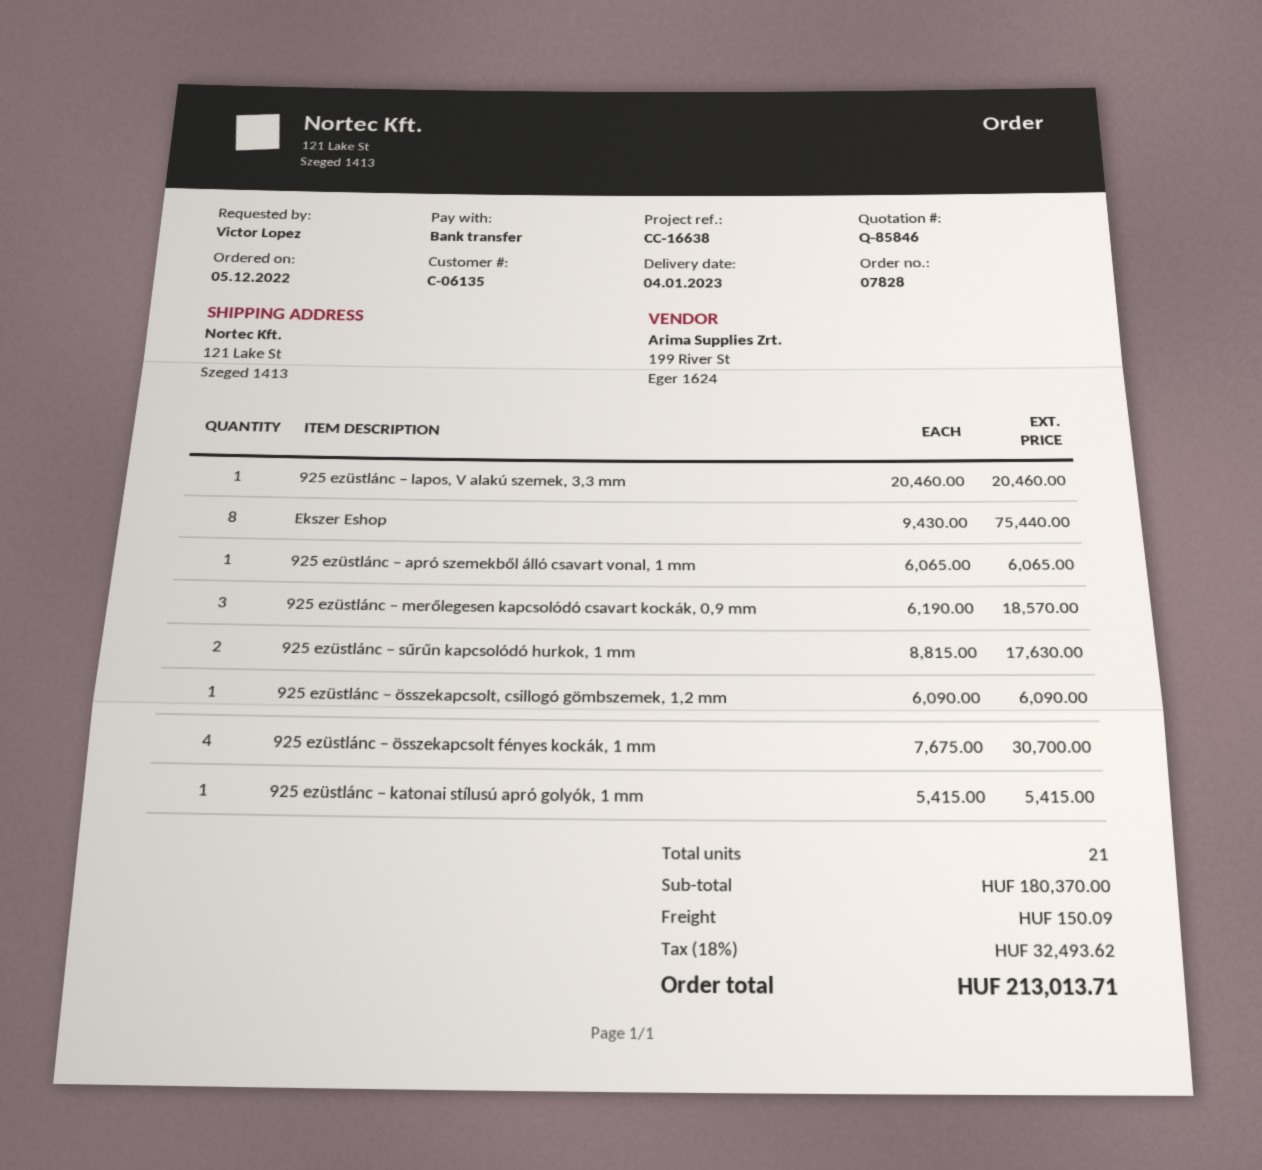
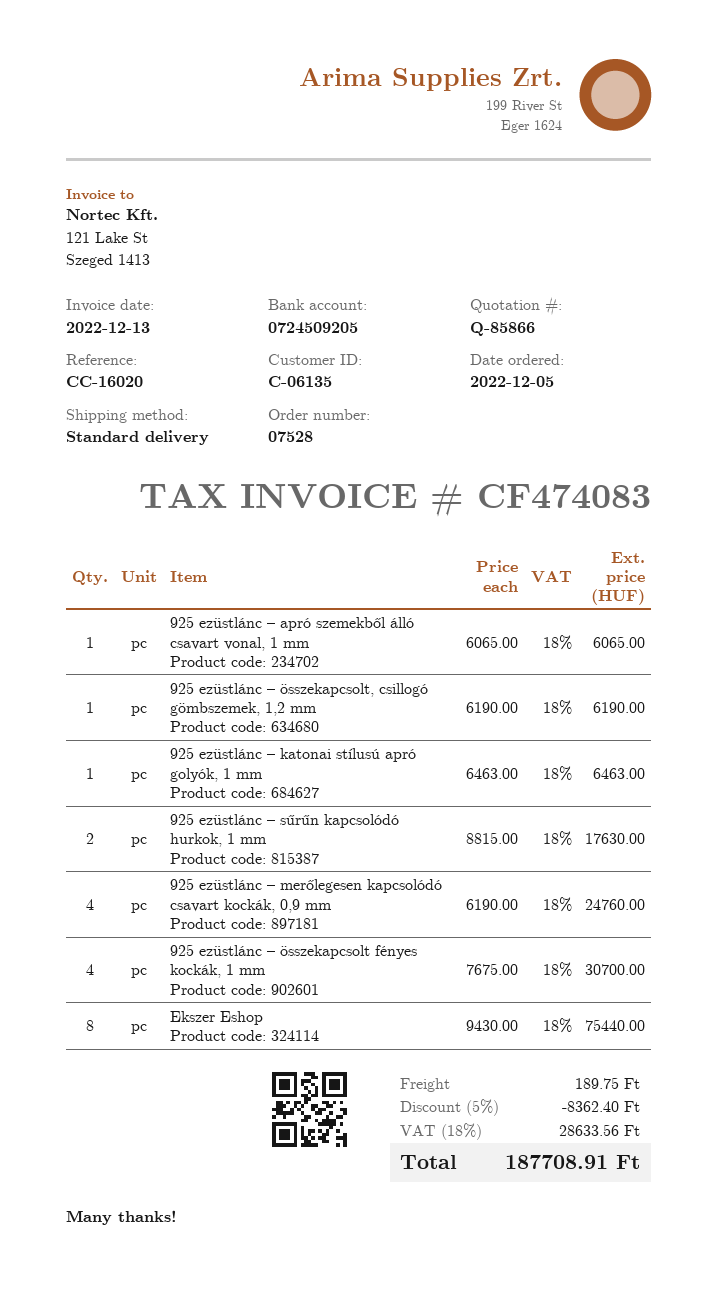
quote number: Q-85846 -> Q-85866
order number: 07828 -> 07528
reference: CC-16638 -> CC-16020
925 ezüstlánc – lapos, V alakú szemek, 3,3 mm: 1 x 20460.00 = 20460.00 -> none
925 ezüstlánc – merőlegesen kapcsolódó csavart kockák, 0,9 mm: 3 x 6190.00 = 18570.00 -> 4 x 6190.00 = 24760.00
925 ezüstlánc – összekapcsolt, csillogó gömbszemek, 1,2 mm: 1 x 6090.00 = 6090.00 -> 1 x 6190.00 = 6190.00
925 ezüstlánc – katonai stílusú apró golyók, 1 mm: 1 x 5415.00 = 5415.00 -> 1 x 6463.00 = 6463.00
discount: none -> 5% = 8362.40
shipping: 150.09 -> 189.75
tax: 18% = 32493.62 -> 18% = 28633.56
total: 213013.71 -> 187708.91

